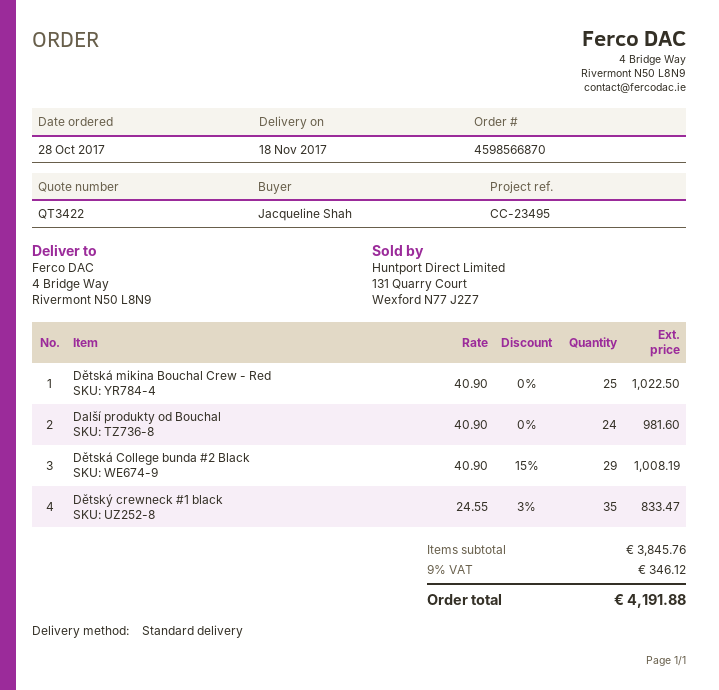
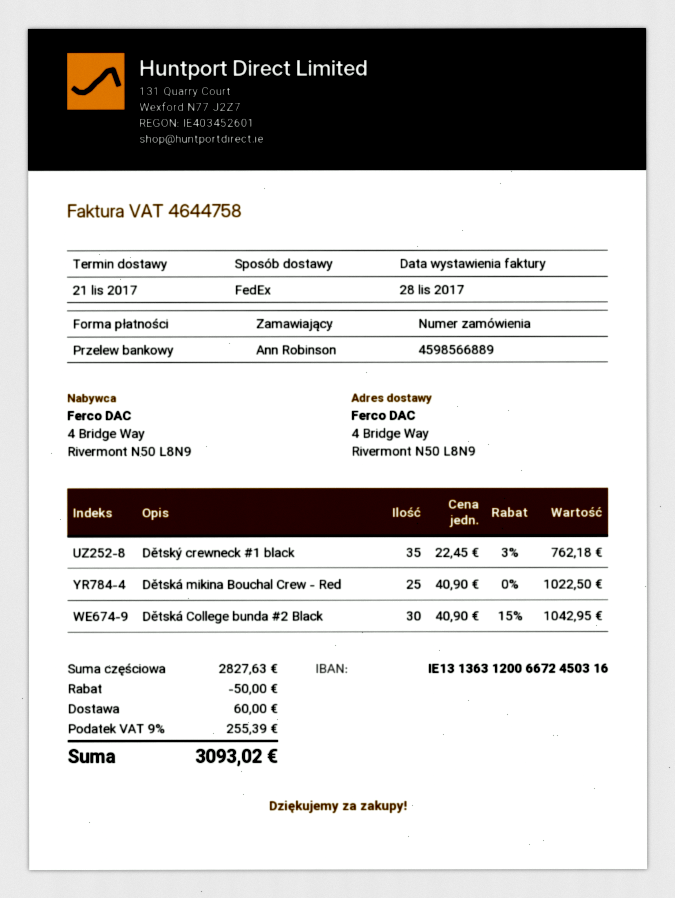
order number: 4598566870 -> 4598566889
delivery date: 2017-11-18 -> 2017-11-21
ordered by: Jacqueline Shah -> Ann Robinson
shipping method: standard -> FedEx
Další produkty od Bouchal: 24 x 40.90 = 981.60 -> none
Dětská College bunda #2 Black: 29 x 40.90 - 15% = 1008.19 -> 30 x 40.90 - 15% = 1042.95
Dětský crewneck #1 black: 35 x 24.55 - 3% = 833.47 -> 35 x 22.45 - 3% = 762.18
subtotal: 3845.76 -> 2827.63
discount: none -> 50.00
shipping: none -> 60.00
tax: 9% = 346.12 -> 9% = 255.39
total: 4191.88 -> 3093.02

